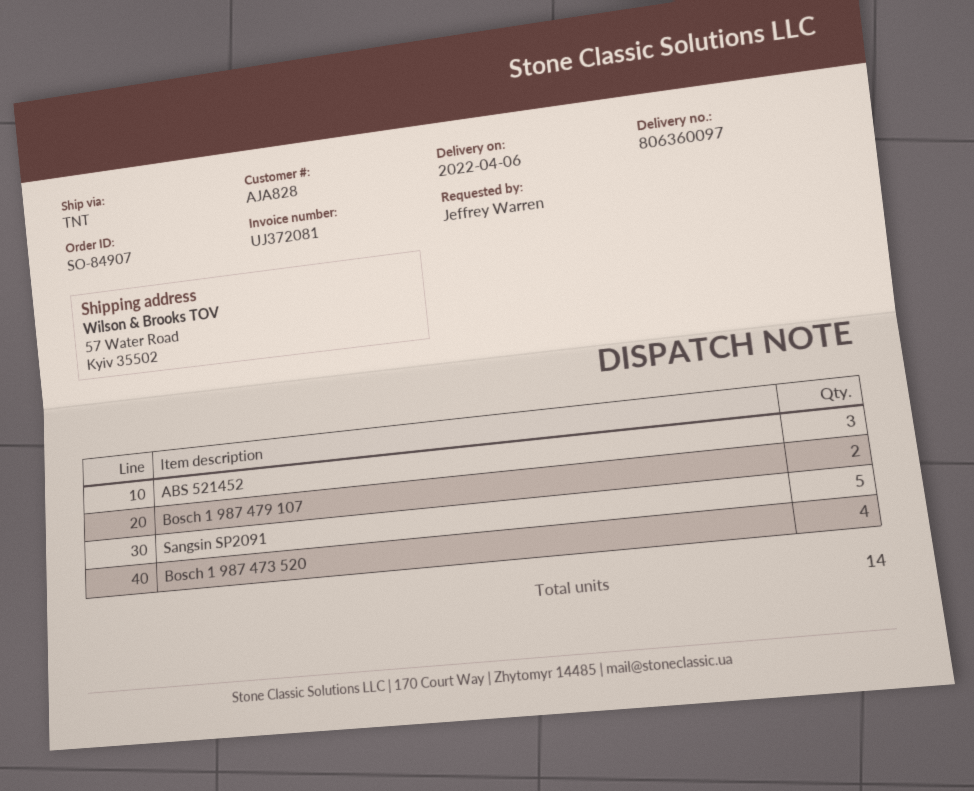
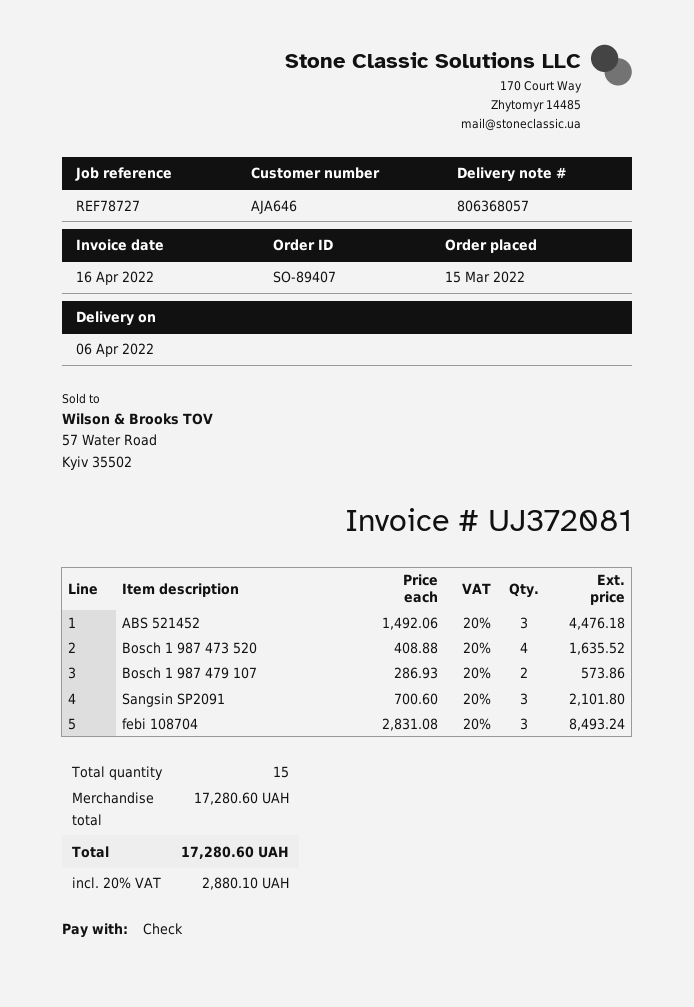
order number: SO-84907 -> SO-89407
delivery note number: 806360097 -> 806368057
customer number: AJA828 -> AJA646
Sangsin SP2091: 5 -> 3
febi 108704: none -> 3
total quantity: 14 -> 15

